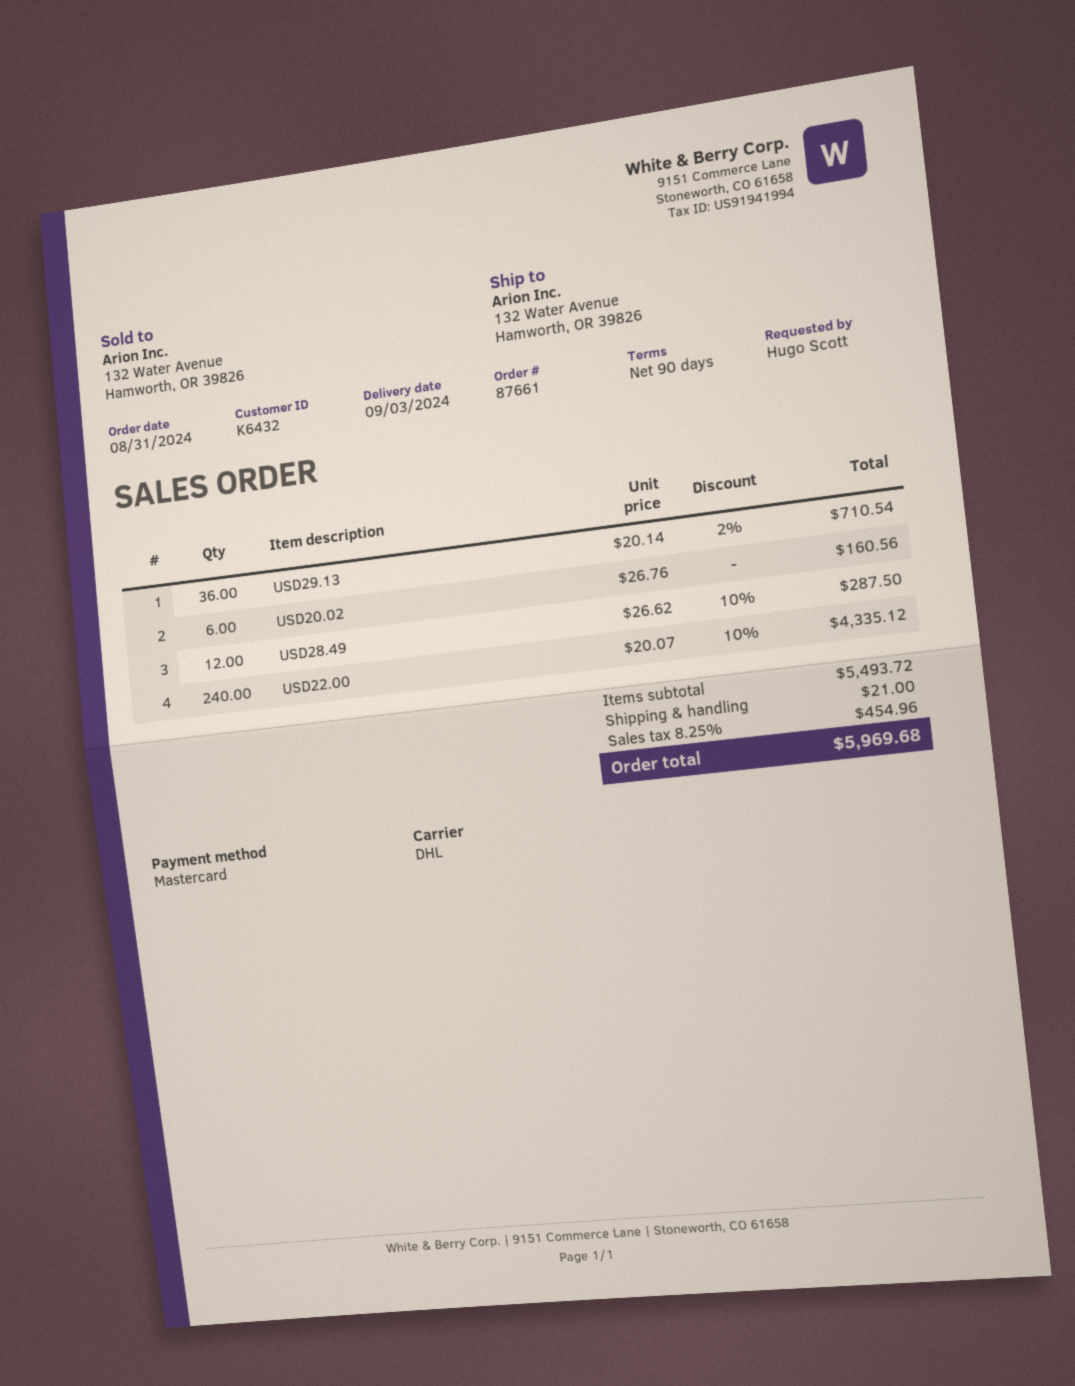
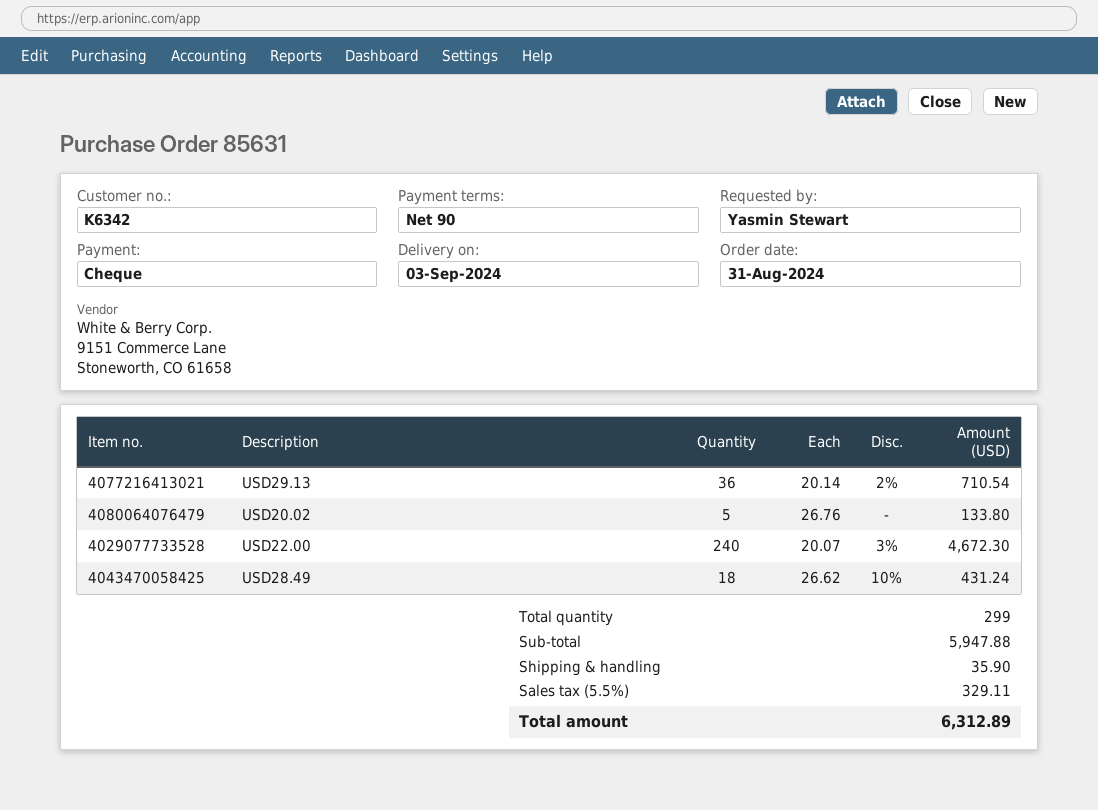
order number: 87661 -> 85631
customer number: K6432 -> K6342
ordered by: Hugo Scott -> Yasmin Stewart
payment method: Mastercard -> cheque
USD20.02: 6 x 26.76 = 160.56 -> 5 x 26.76 = 133.80
USD28.49: 12 x 26.62 - 10% = 287.50 -> 18 x 26.62 - 10% = 431.24
USD22.00: 240 x 20.07 - 10% = 4335.12 -> 240 x 20.07 - 3% = 4672.30
subtotal: 5493.72 -> 5947.88
shipping: 21.00 -> 35.90
tax: 8.25% = 454.96 -> 5.5% = 329.11
total: 5969.68 -> 6312.89

